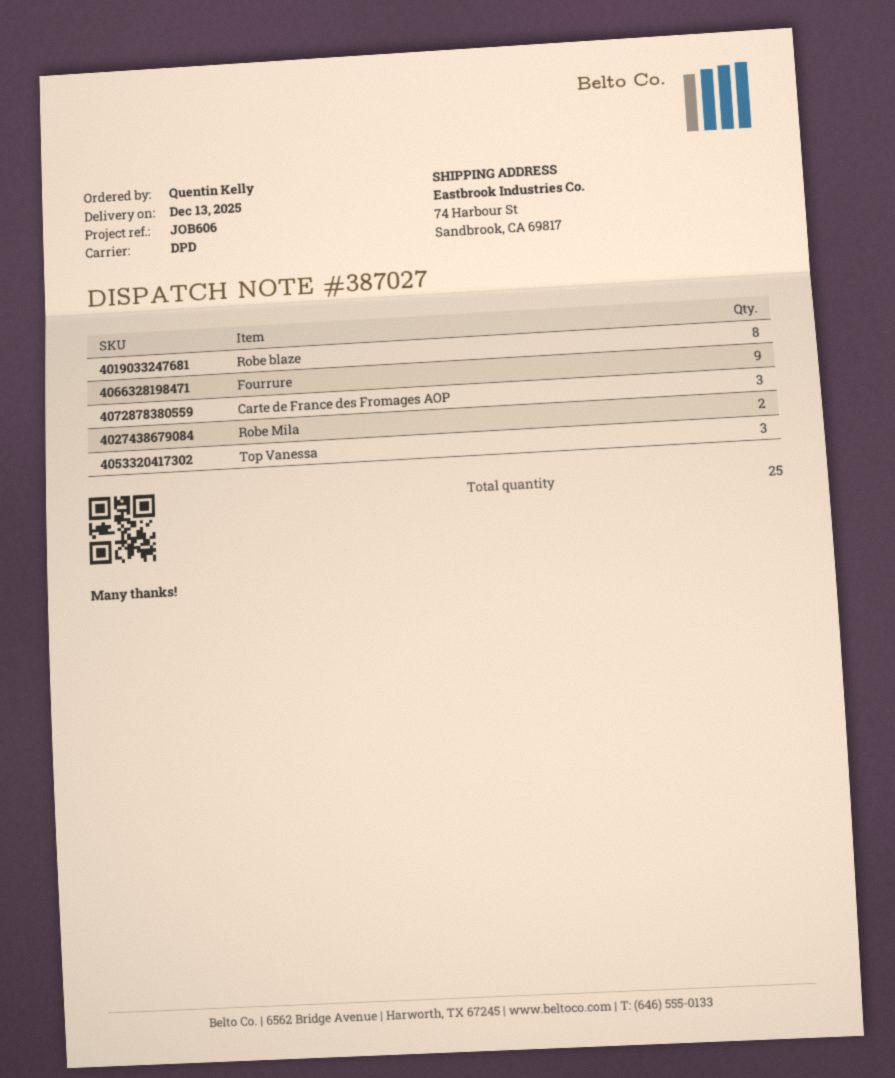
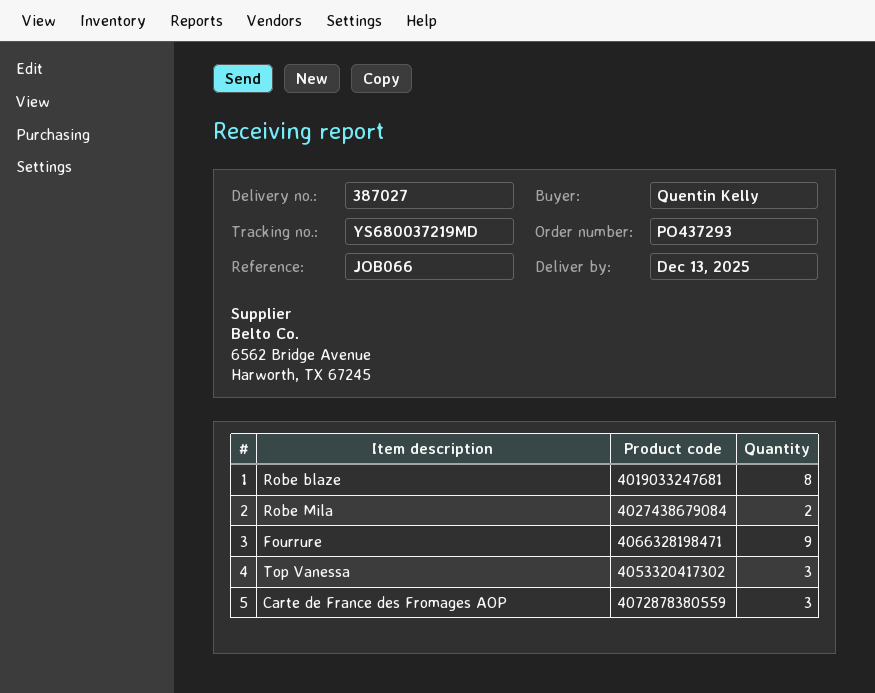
reference: JOB606 -> JOB066

